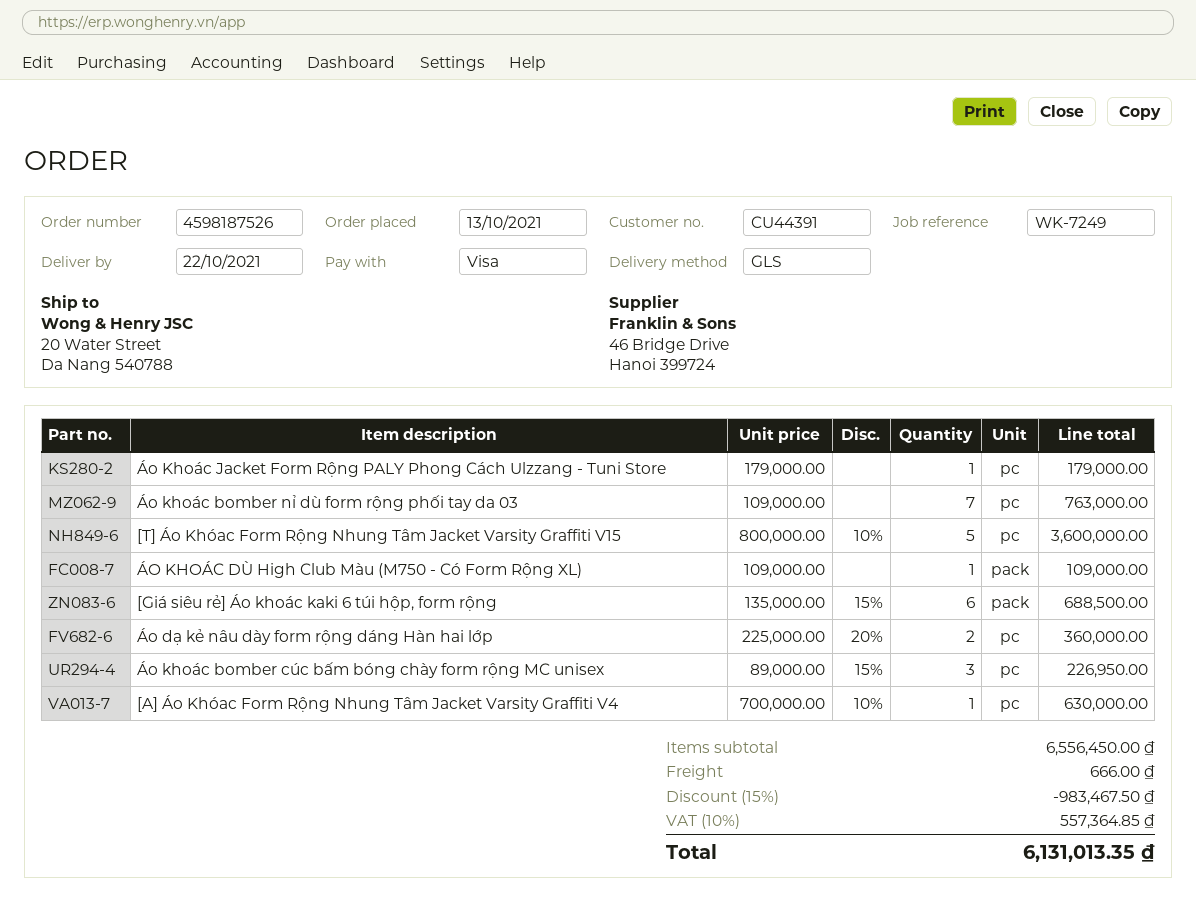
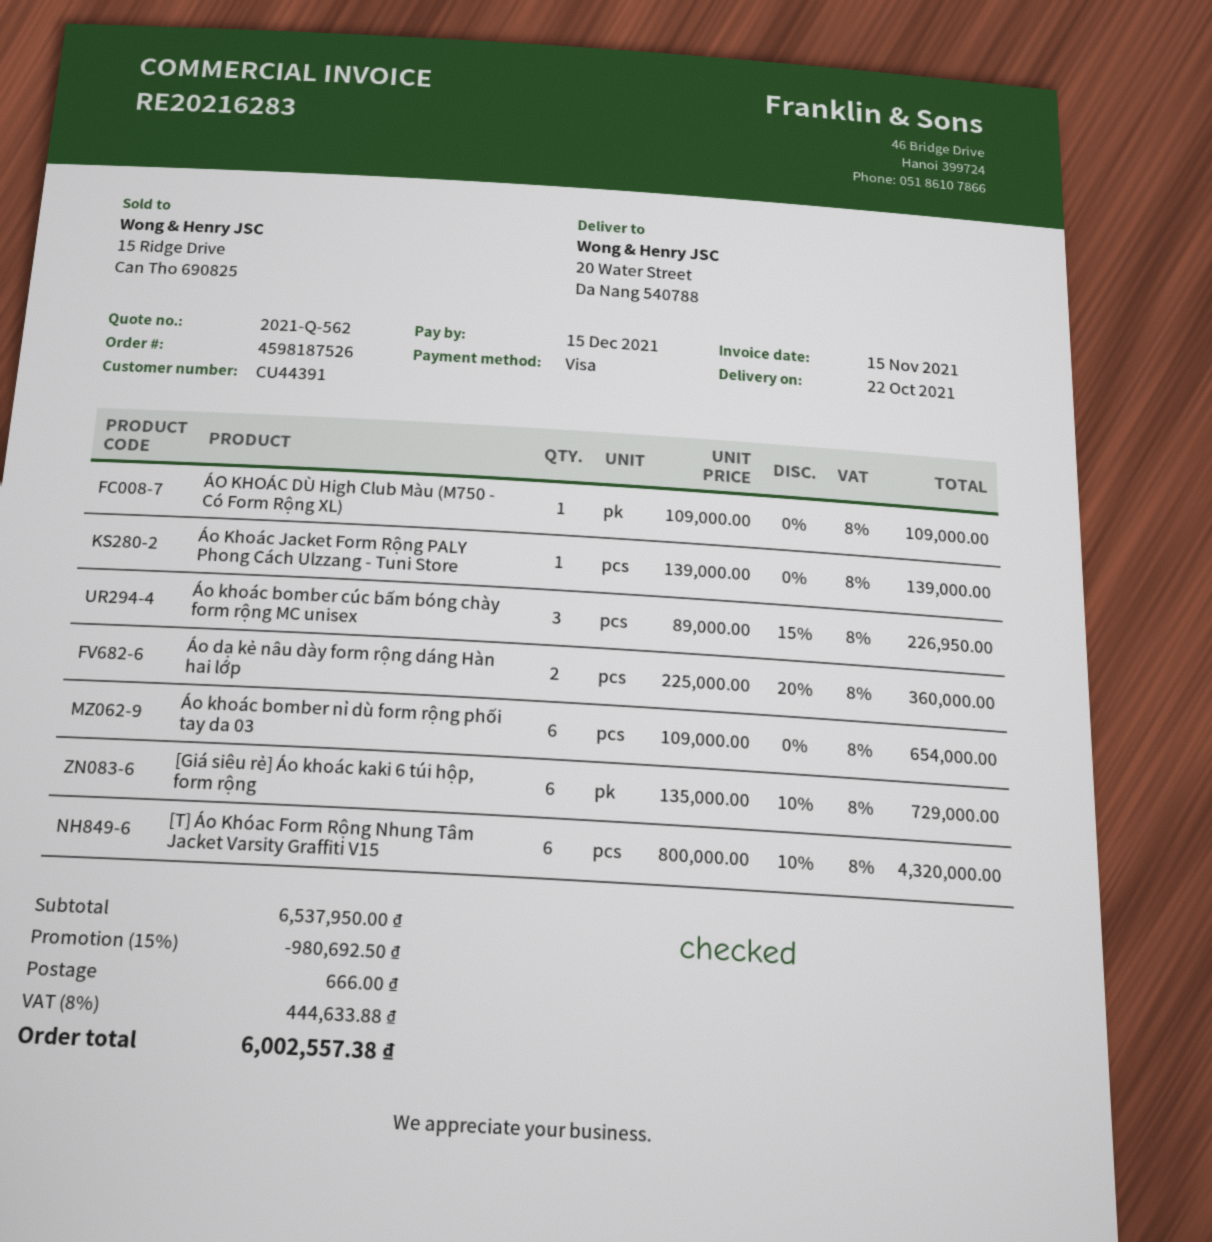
Áo Khoác Jacket Form Rộng PALY Phong Cách Ulzzang - Tuni Store: 1 x 179000.00 = 179000.00 -> 1 x 139000.00 = 139000.00
Áo khoác bomber nỉ dù form rộng phối tay da 03: 7 x 109000.00 = 763000.00 -> 6 x 109000.00 = 654000.00
[T] Áo Khóac Form Rộng Nhung Tâm Jacket Varsity Graffiti V15: 5 x 800000.00 - 10% = 3600000.00 -> 6 x 800000.00 - 10% = 4320000.00
[Giá siêu rẻ] Áo khoác kaki 6 túi hộp, form rộng: 6 x 135000.00 - 15% = 688500.00 -> 6 x 135000.00 - 10% = 729000.00
[A] Áo Khóac Form Rộng Nhung Tâm Jacket Varsity Graffiti V4: 1 x 700000.00 - 10% = 630000.00 -> none
subtotal: 6556450.00 -> 6537950.00
discount: 15% = 983467.50 -> 15% = 980692.50
tax: 10% = 557364.85 -> 8% = 444633.88
total: 6131013.35 -> 6002557.38

